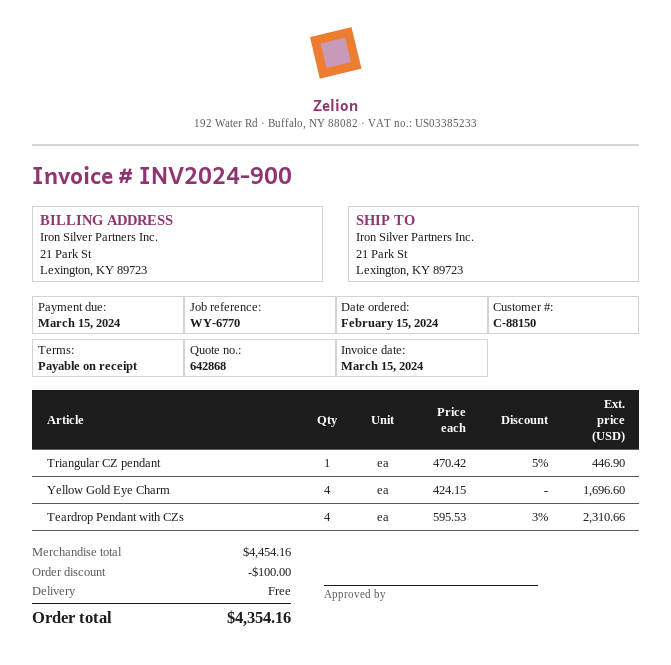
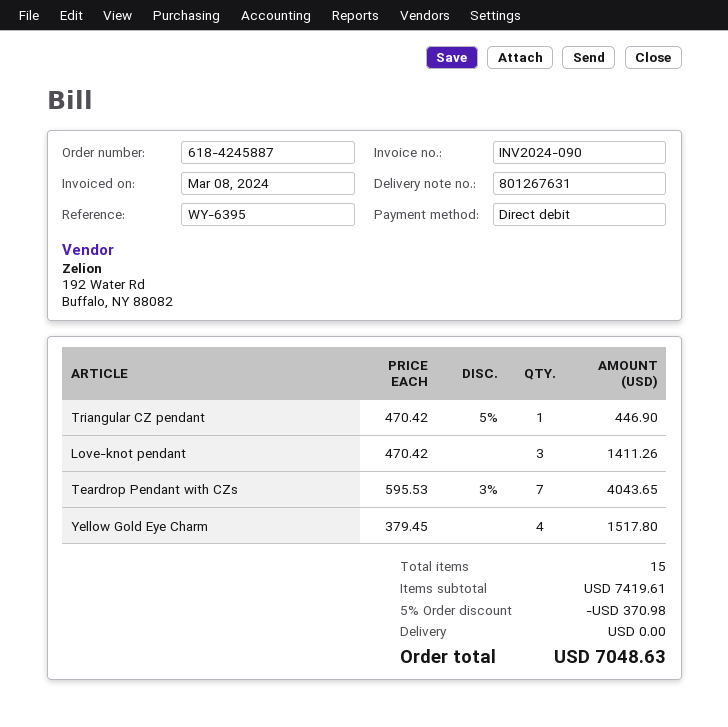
invoice number: INV2024-900 -> INV2024-090
invoice date: 2024-03-15 -> 2024-03-08
reference: WY-6770 -> WY-6395
Yellow Gold Eye Charm: 4 x 424.15 = 1696.60 -> 4 x 379.45 = 1517.80
Teardrop Pendant with CZs: 4 x 595.53 - 3% = 2310.66 -> 7 x 595.53 - 3% = 4043.65
Love-knot pendant: none -> 3 x 470.42 = 1411.26
subtotal: 4454.16 -> 7419.61
discount: 100.00 -> 370.98
total: 4354.16 -> 7048.63

